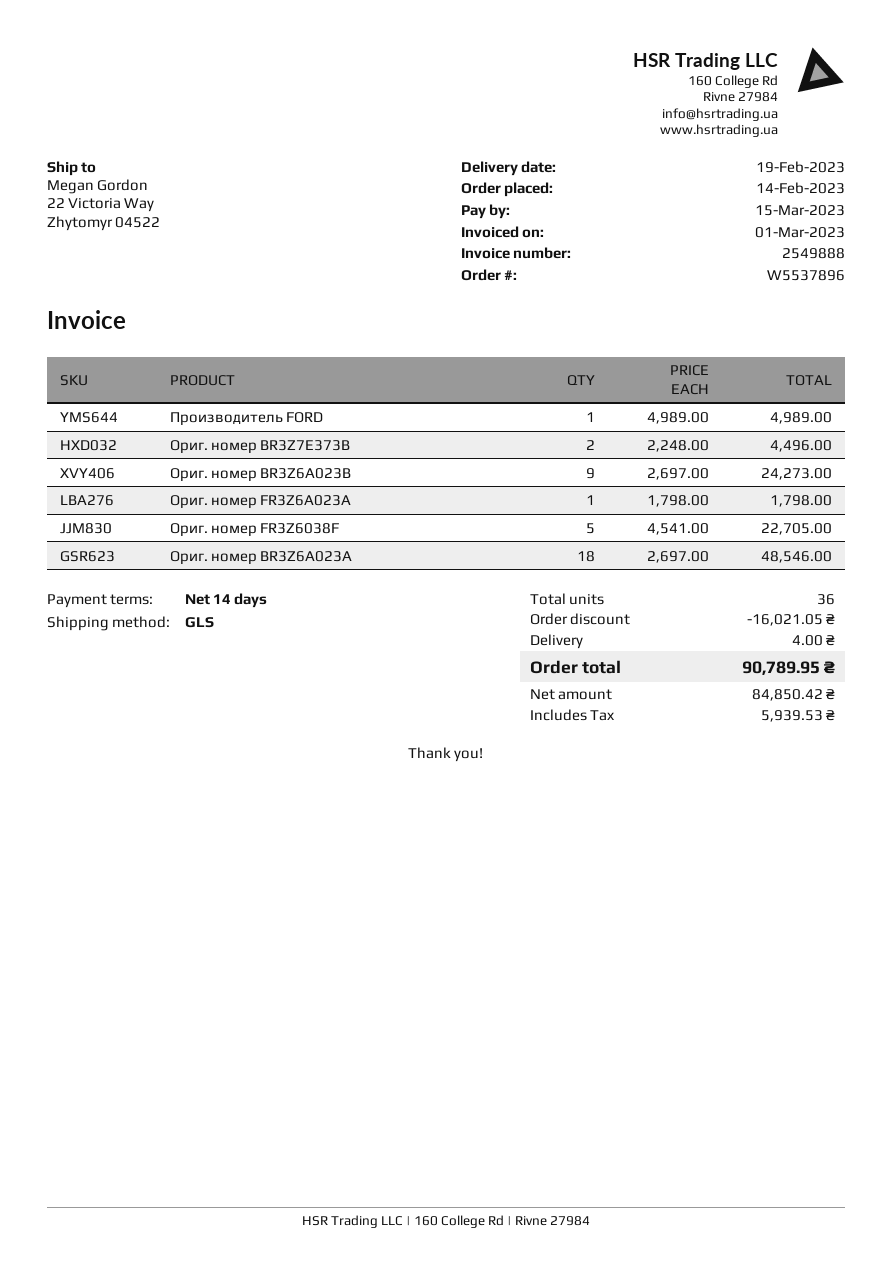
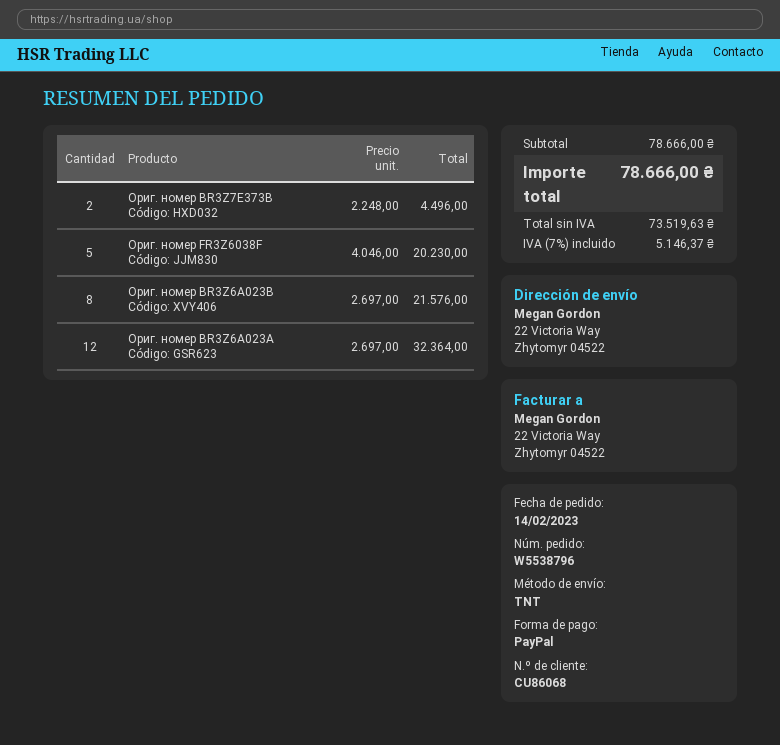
order number: W5537896 -> W5538796
shipping method: GLS -> TNT
Производитель FORD: 1 x 4989.00 = 4989.00 -> none
Ориг. номер BR3Z6A023B: 9 x 2697.00 = 24273.00 -> 8 x 2697.00 = 21576.00
Ориг. номер FR3Z6A023A: 1 x 1798.00 = 1798.00 -> none
Ориг. номер FR3Z6038F: 5 x 4541.00 = 22705.00 -> 5 x 4046.00 = 20230.00
Ориг. номер BR3Z6A023A: 18 x 2697.00 = 48546.00 -> 12 x 2697.00 = 32364.00
discount: 16021.05 -> none
shipping: 4.00 -> none
net: 84850.42 -> 73519.63
tax: 5939.53 -> 5146.37
total: 90789.95 -> 78666.00

